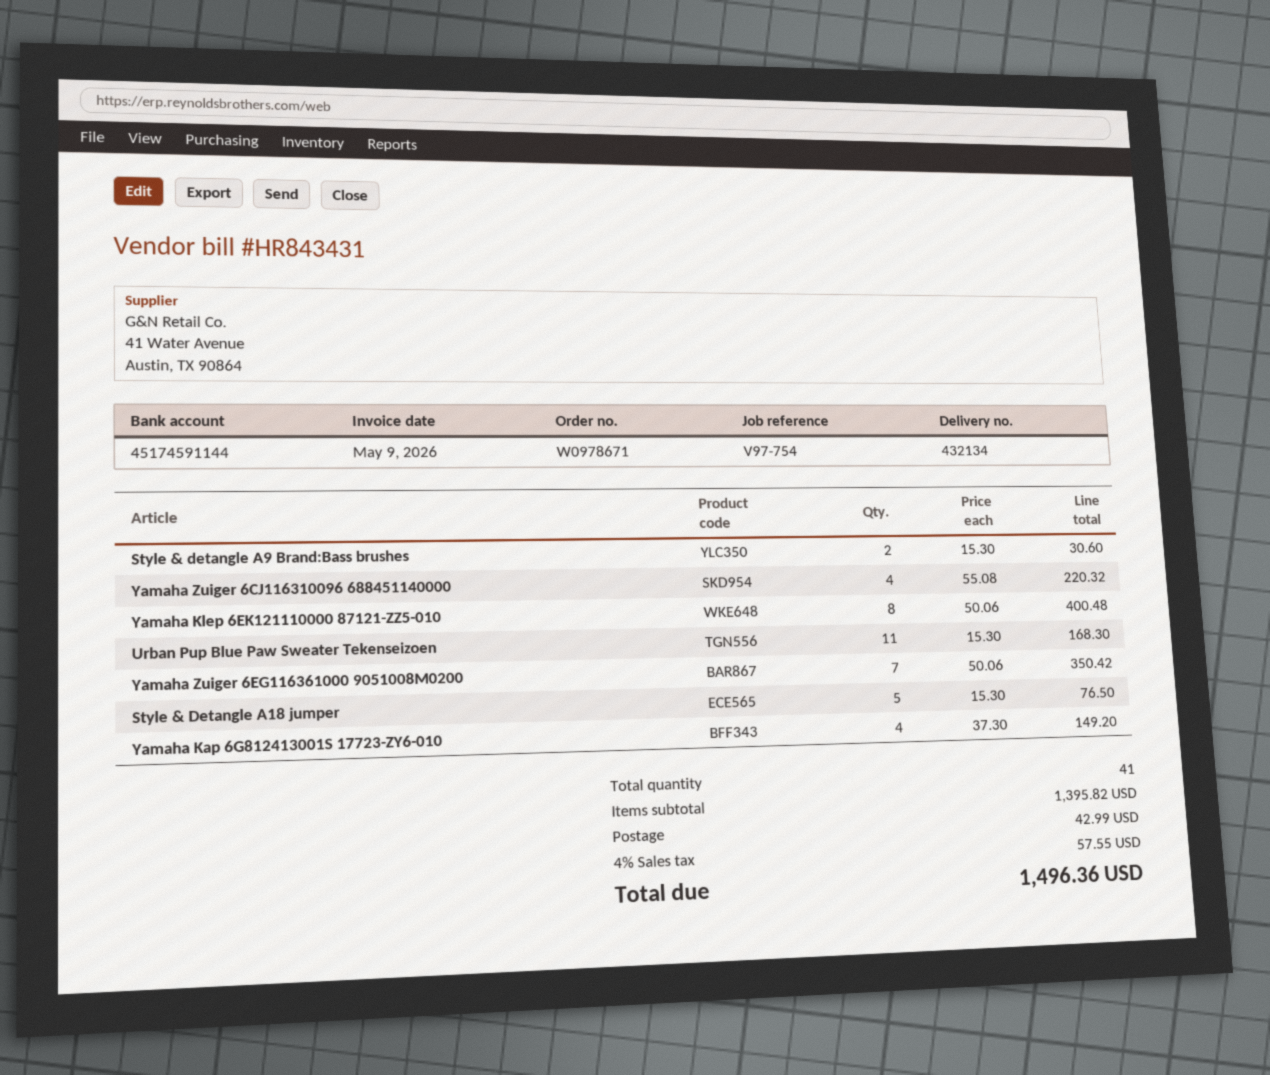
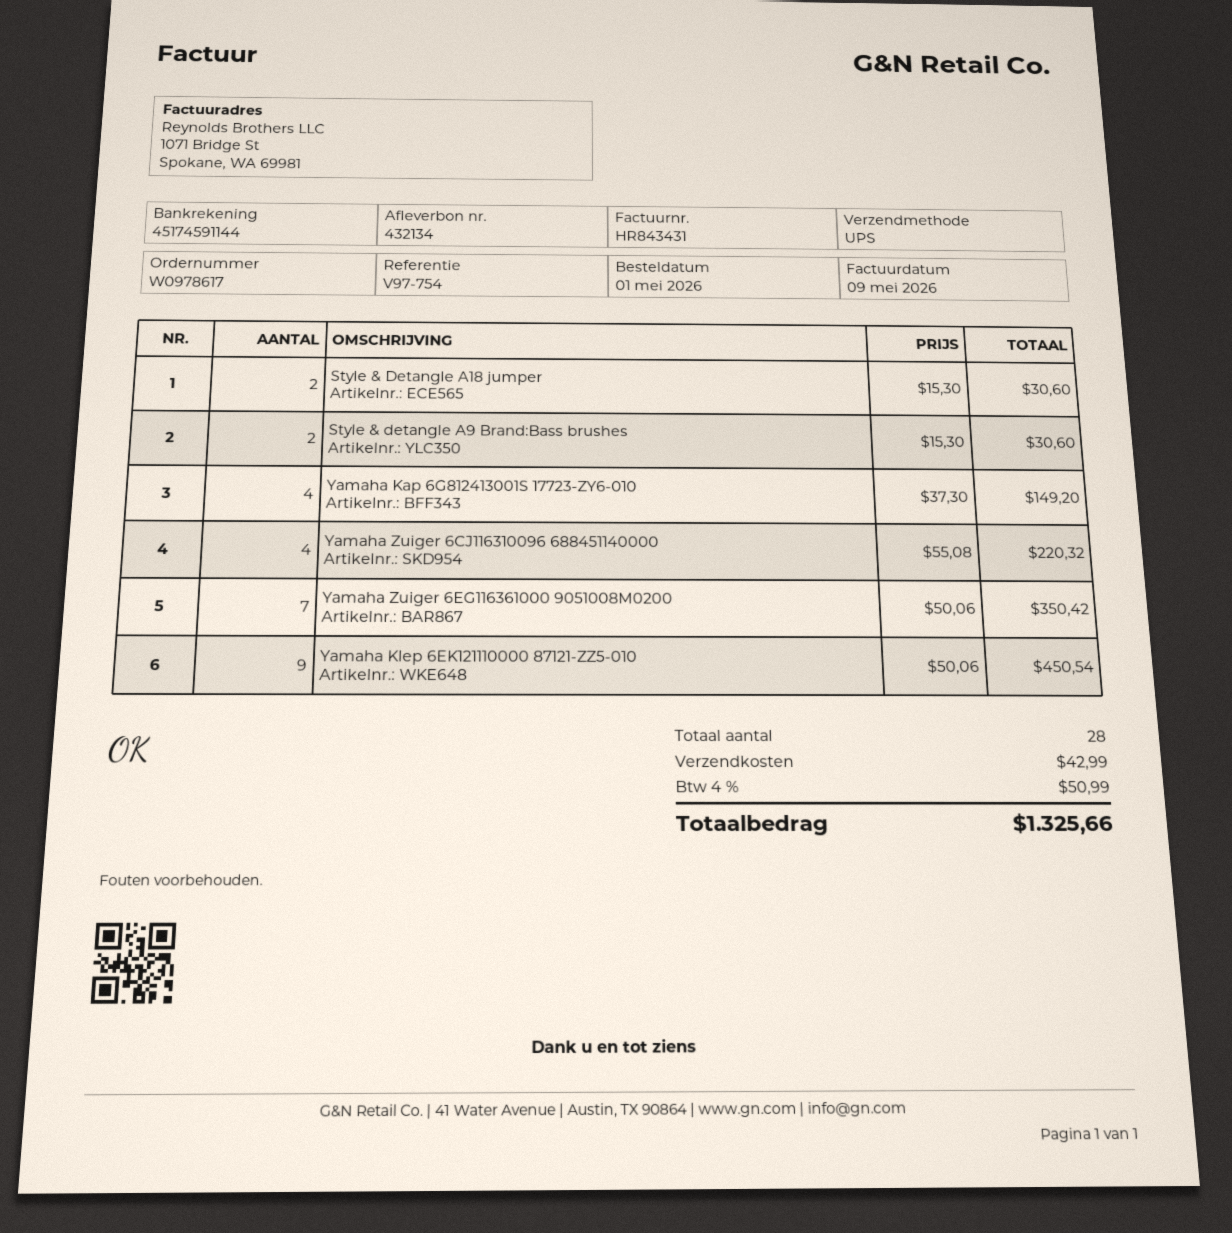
order number: W0978671 -> W0978617
Yamaha Klep 6EK121110000 87121-ZZ5-010: 8 x 50.06 = 400.48 -> 9 x 50.06 = 450.54
Urban Pup Blue Paw Sweater Tekenseizoen: 11 x 15.30 = 168.30 -> none
Style & Detangle A18 jumper: 5 x 15.30 = 76.50 -> 2 x 15.30 = 30.60
total quantity: 41 -> 28
tax: 4% = 57.55 -> 4% = 50.99
total: 1496.36 -> 1325.66

